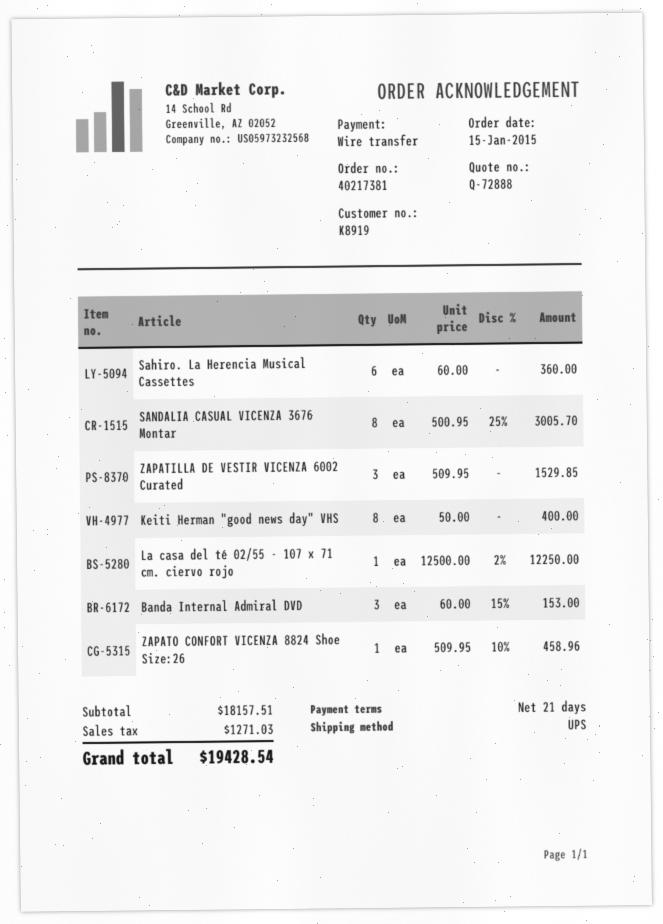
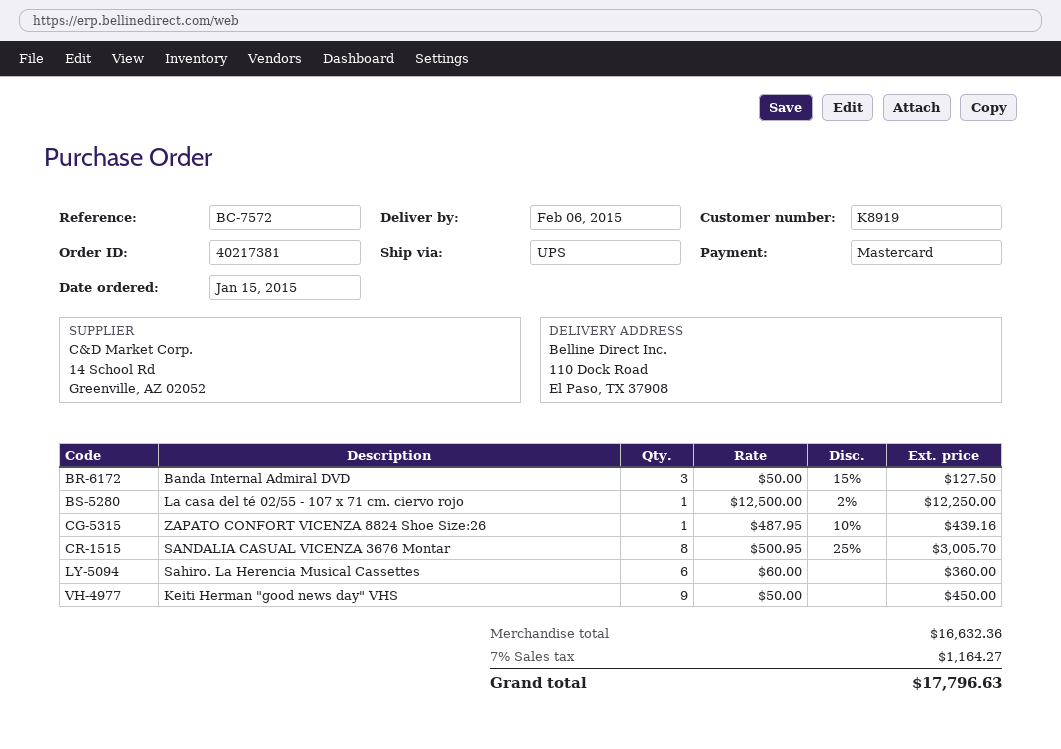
payment method: bank transfer -> Mastercard
ZAPATILLA DE VESTIR VICENZA 6002 Curated: 3 x 509.95 = 1529.85 -> none
Keiti Herman "good news day" VHS: 8 x 50.00 = 400.00 -> 9 x 50.00 = 450.00
Banda Internal Admiral DVD: 3 x 60.00 - 15% = 153.00 -> 3 x 50.00 - 15% = 127.50
ZAPATO CONFORT VICENZA 8824 Shoe Size:26: 1 x 509.95 - 10% = 458.96 -> 1 x 487.95 - 10% = 439.16
subtotal: 18157.51 -> 16632.36
tax: 1271.03 -> 1164.27
total: 19428.54 -> 17796.63

